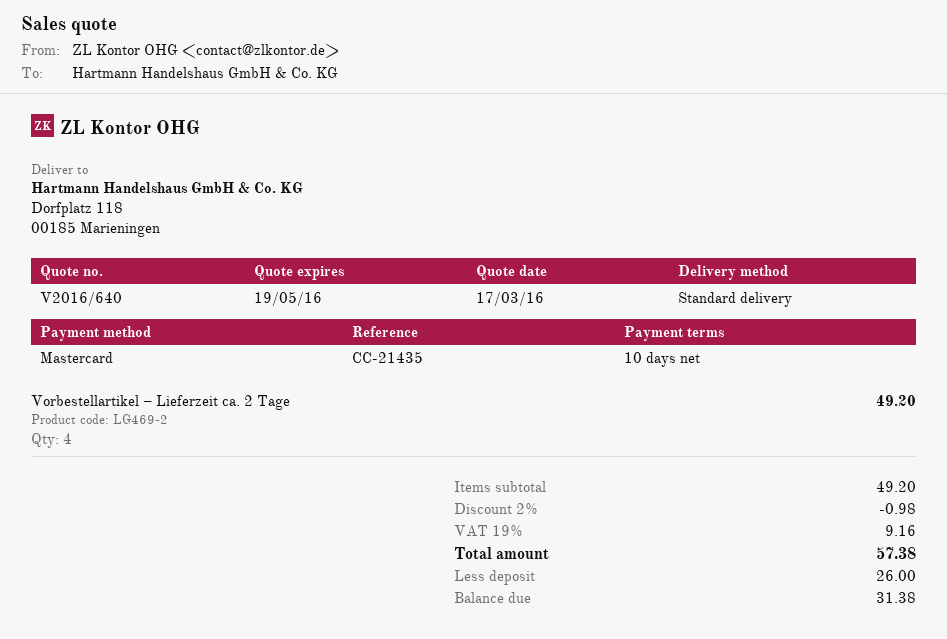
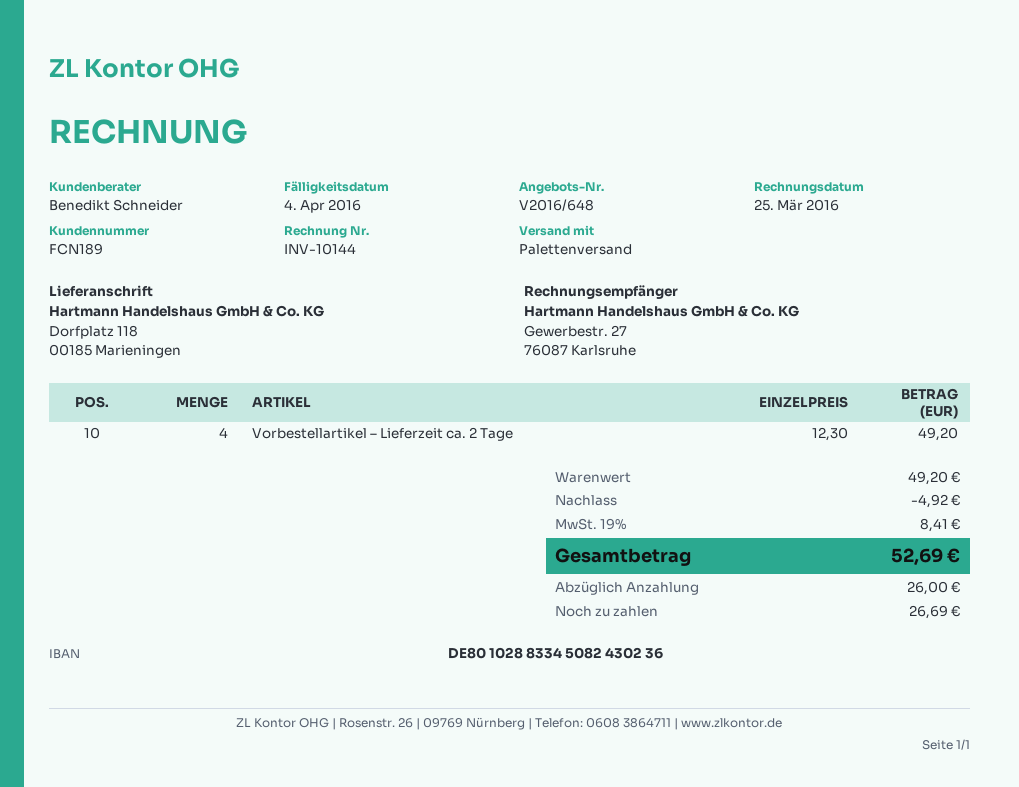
quote number: V2016/640 -> V2016/648
shipping method: standard -> pallet freight
discount: 0.98 -> 4.92
tax: 19% = 9.16 -> 19% = 8.41
total: 57.38 -> 52.69
balance: 31.38 -> 26.69

